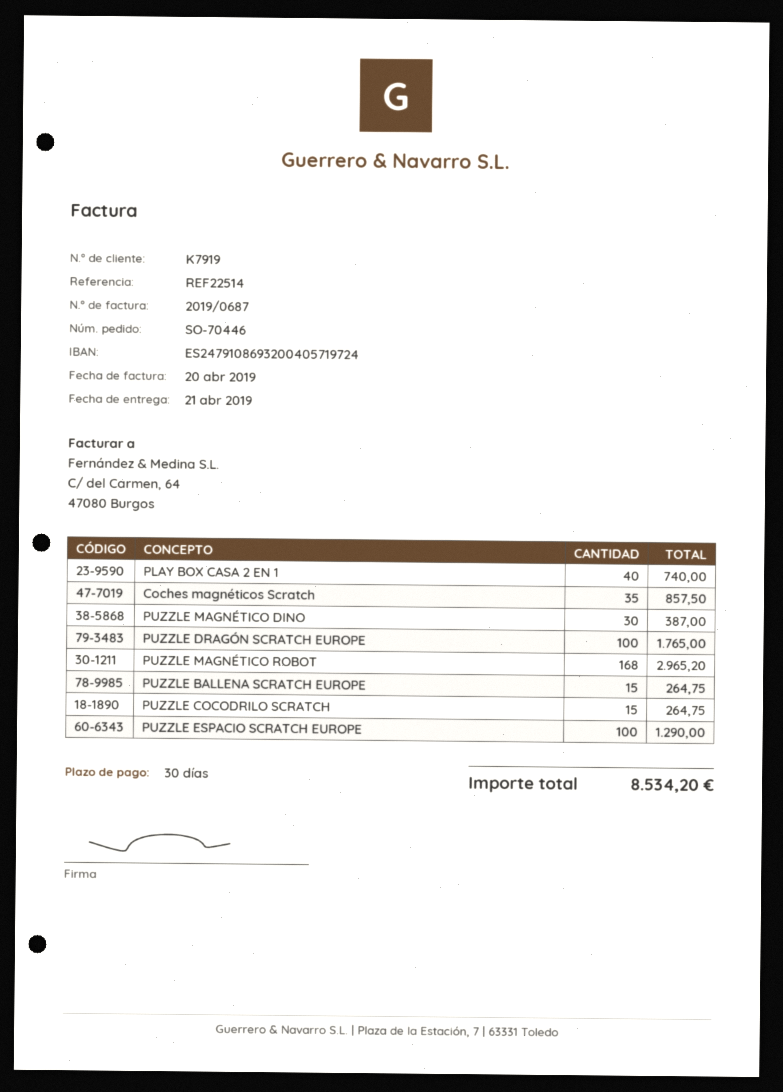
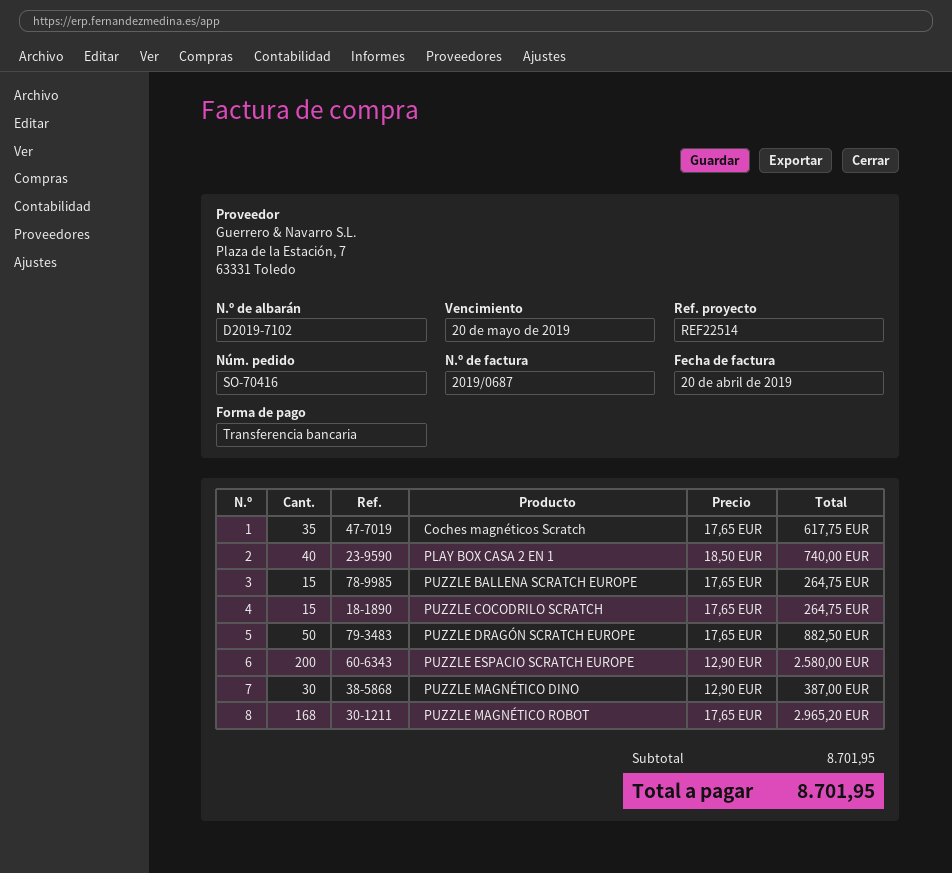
order number: SO-70446 -> SO-70416
Coches magnéticos Scratch: 35 for 857.50 -> 35 for 617.75
PUZZLE DRAGÓN SCRATCH EUROPE: 100 for 1765.00 -> 50 for 882.50
PUZZLE ESPACIO SCRATCH EUROPE: 100 for 1290.00 -> 200 for 2580.00
total: 8534.20 -> 8701.95

